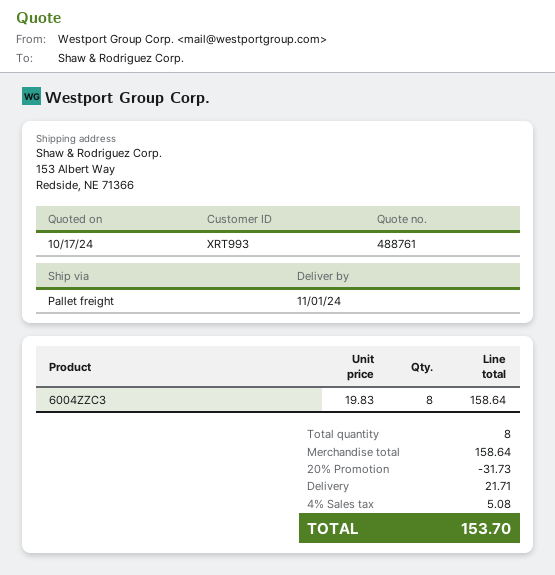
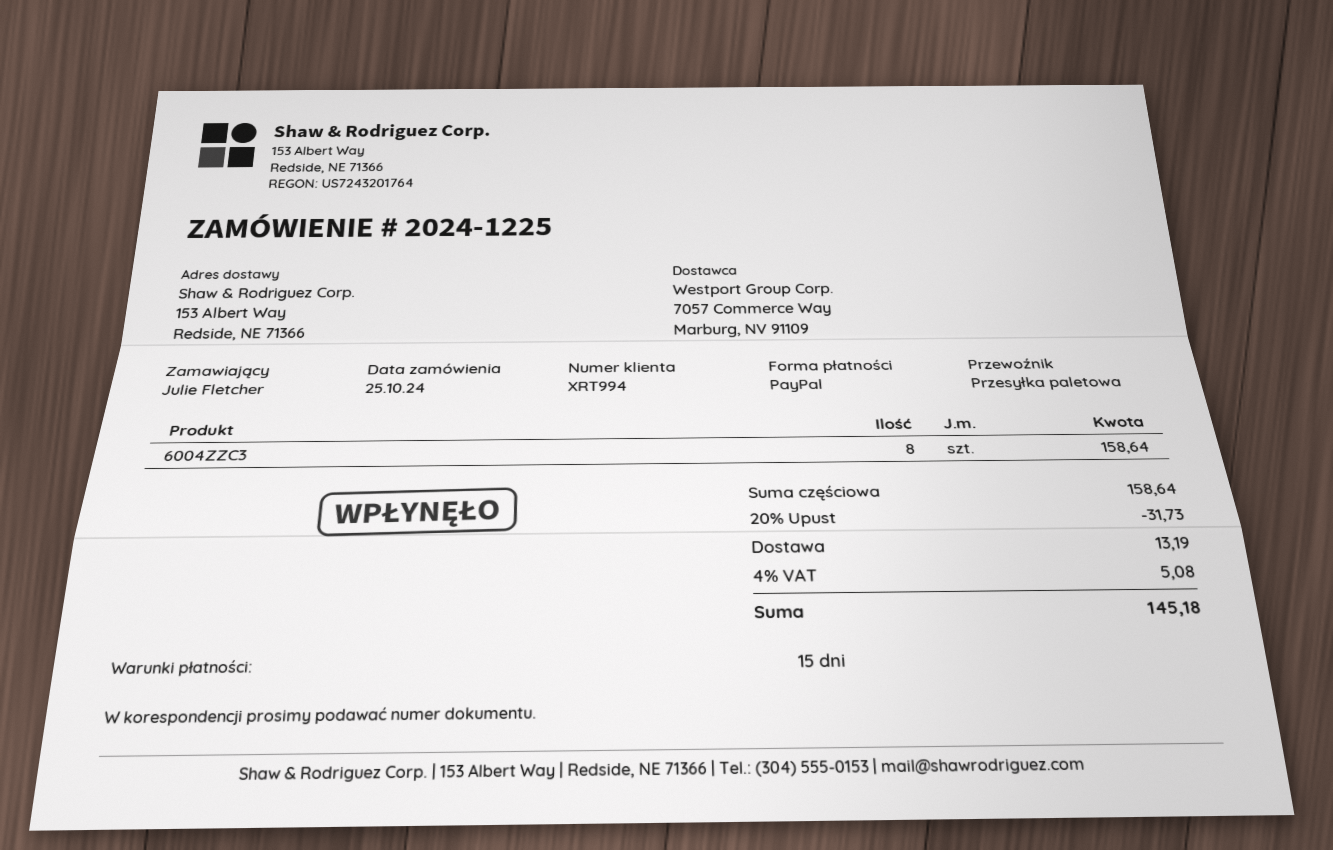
customer number: XRT993 -> XRT994
shipping: 21.71 -> 13.19
total: 153.70 -> 145.18

